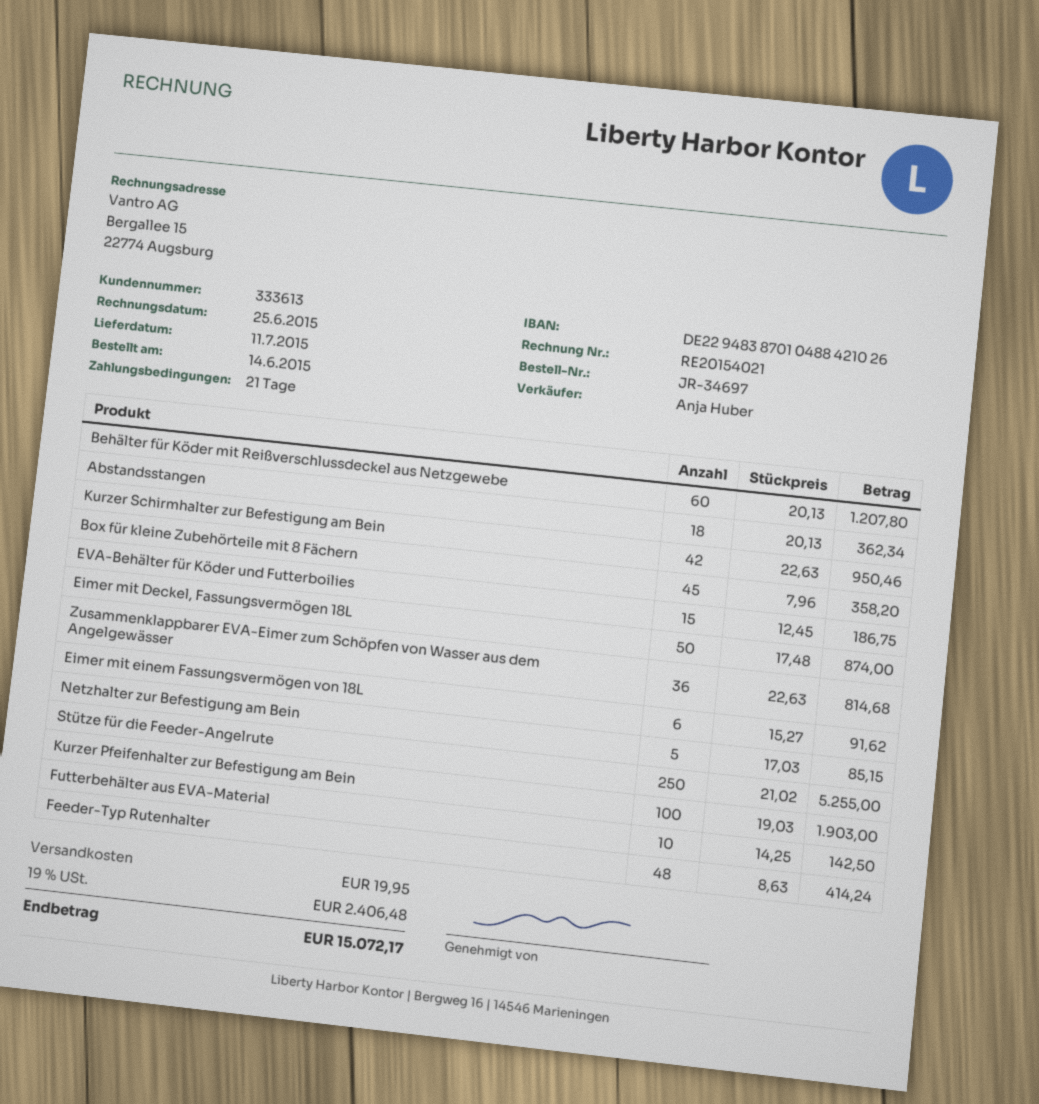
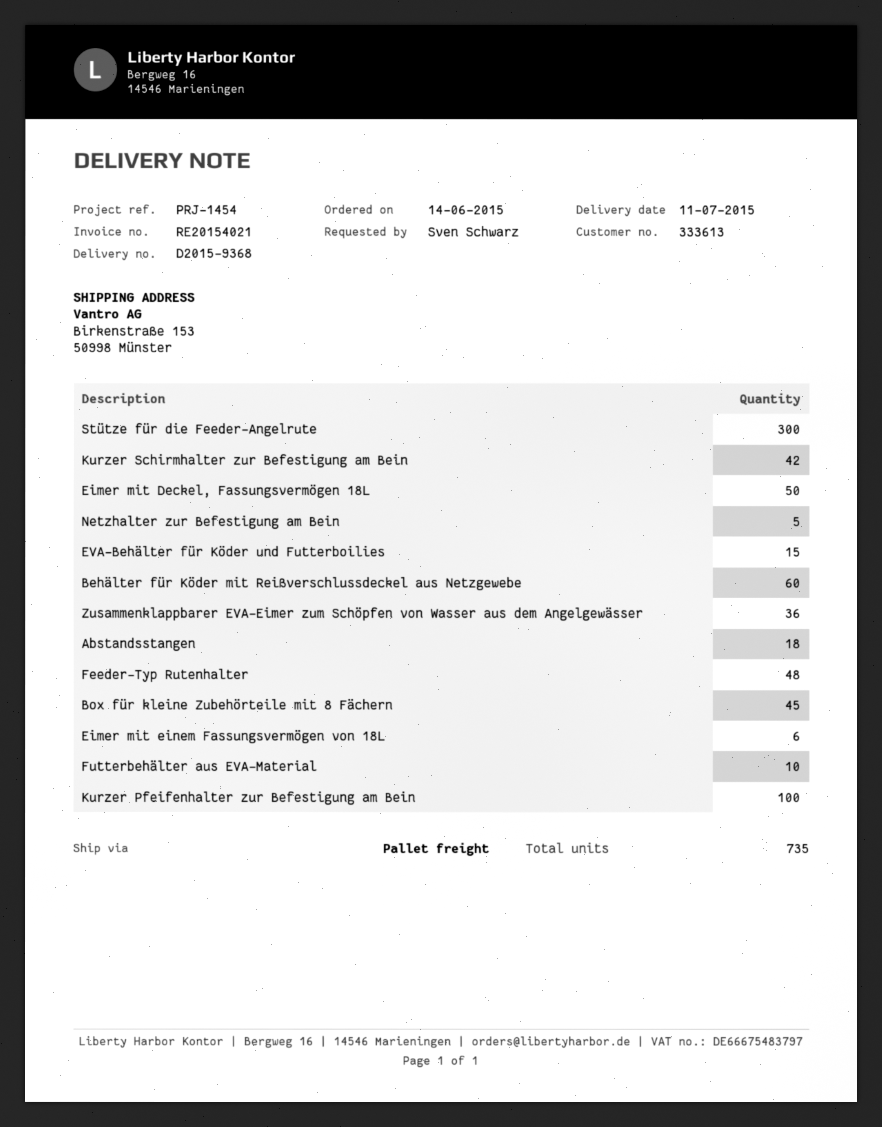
Stütze für die Feeder-Angelrute: 250 -> 300

